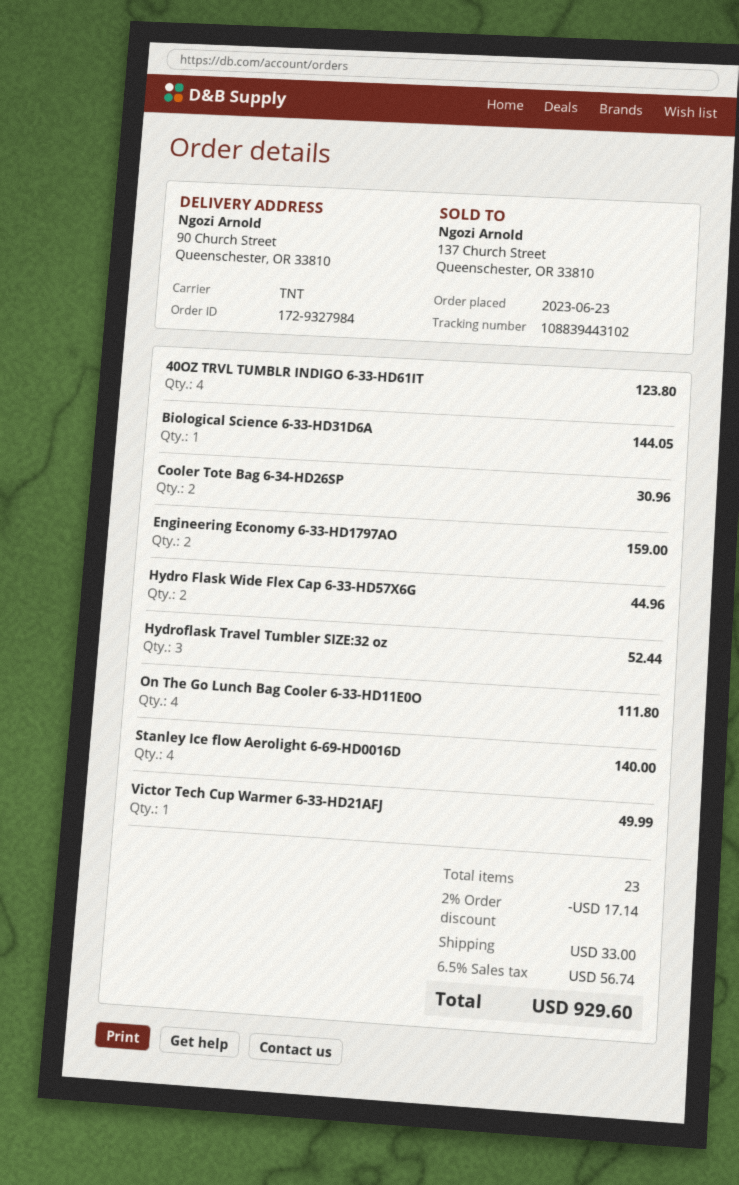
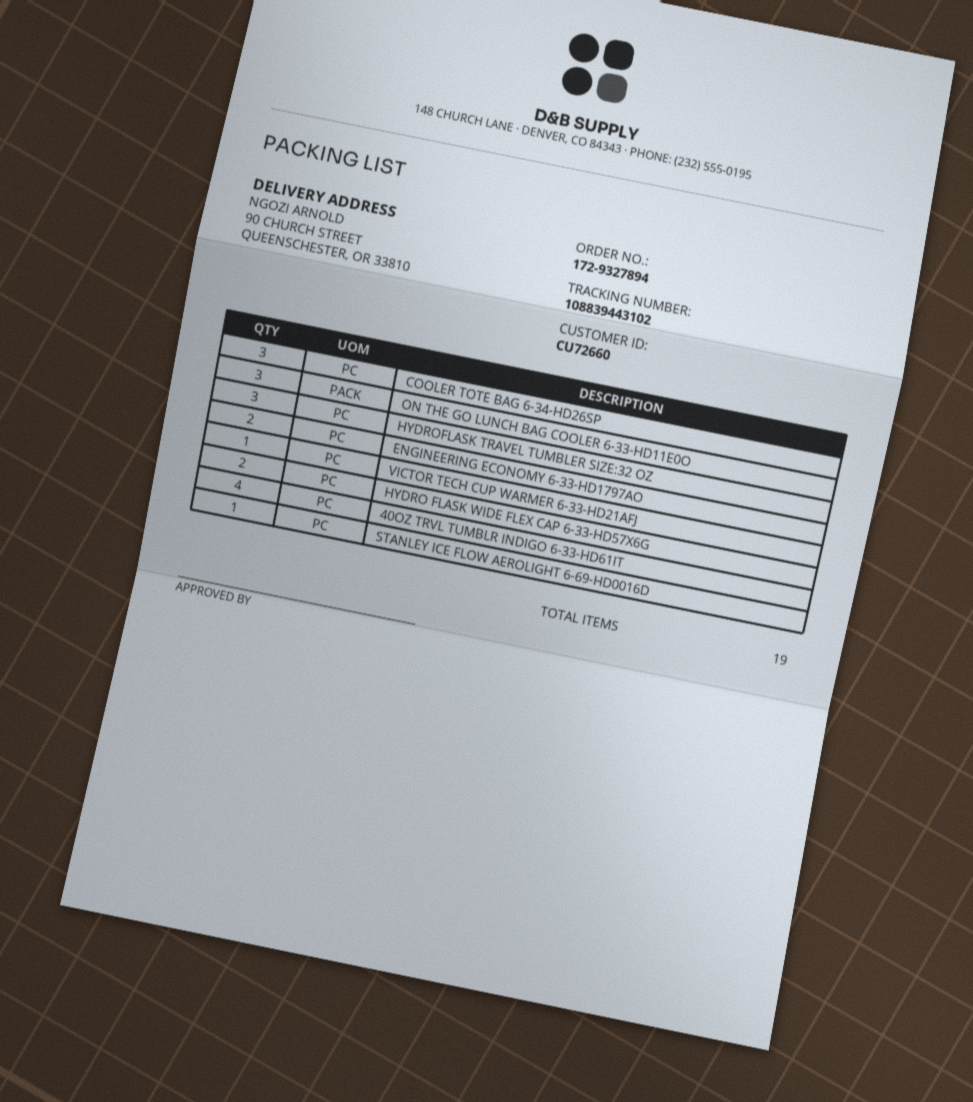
order number: 172-9327984 -> 172-9327894
Biological Science 6-33-HD31D6A: 1 -> none
Cooler Tote Bag 6-34-HD26SP: 2 -> 3
On The Go Lunch Bag Cooler 6-33-HD11E0O: 4 -> 3
Stanley Ice flow Aerolight 6-69-HD0016D: 4 -> 1
total quantity: 23 -> 19

